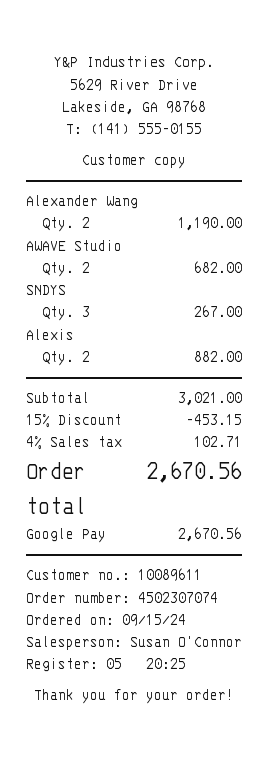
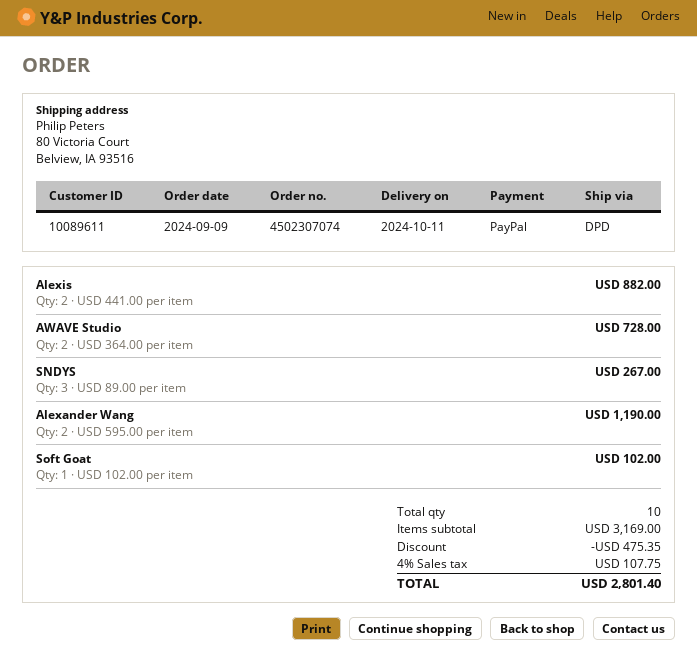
order date: 2024-09-15 -> 2024-09-09
payment method: Google Pay -> PayPal
AWAVE Studio: 2 for 682.00 -> 2 for 728.00
Soft Goat: none -> 1 for 102.00
subtotal: 3021.00 -> 3169.00
discount: 453.15 -> 475.35
tax: 4% = 102.71 -> 4% = 107.75
total: 2670.56 -> 2801.40

